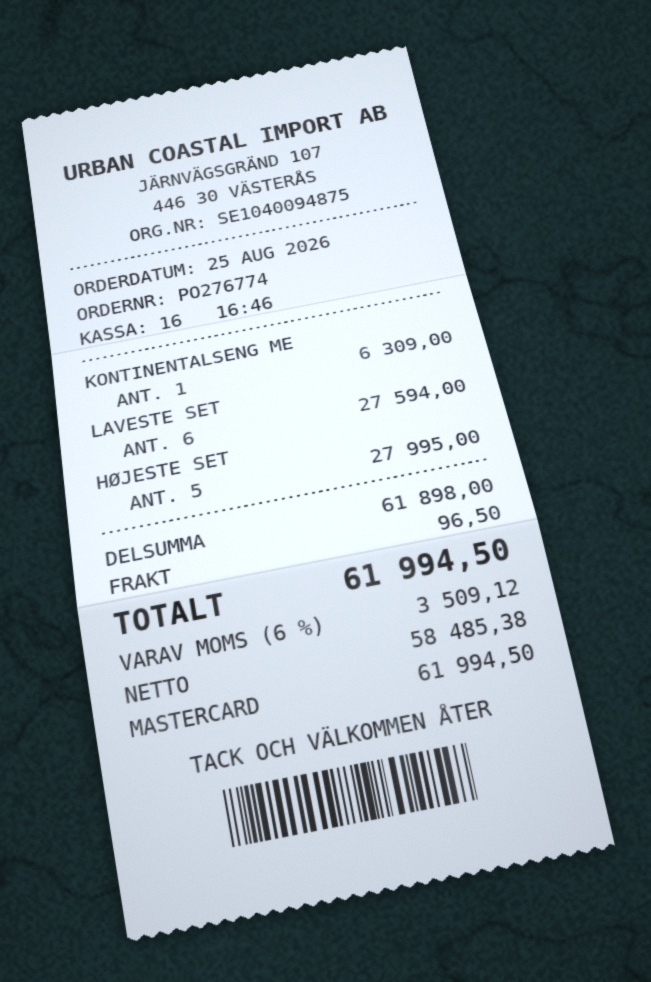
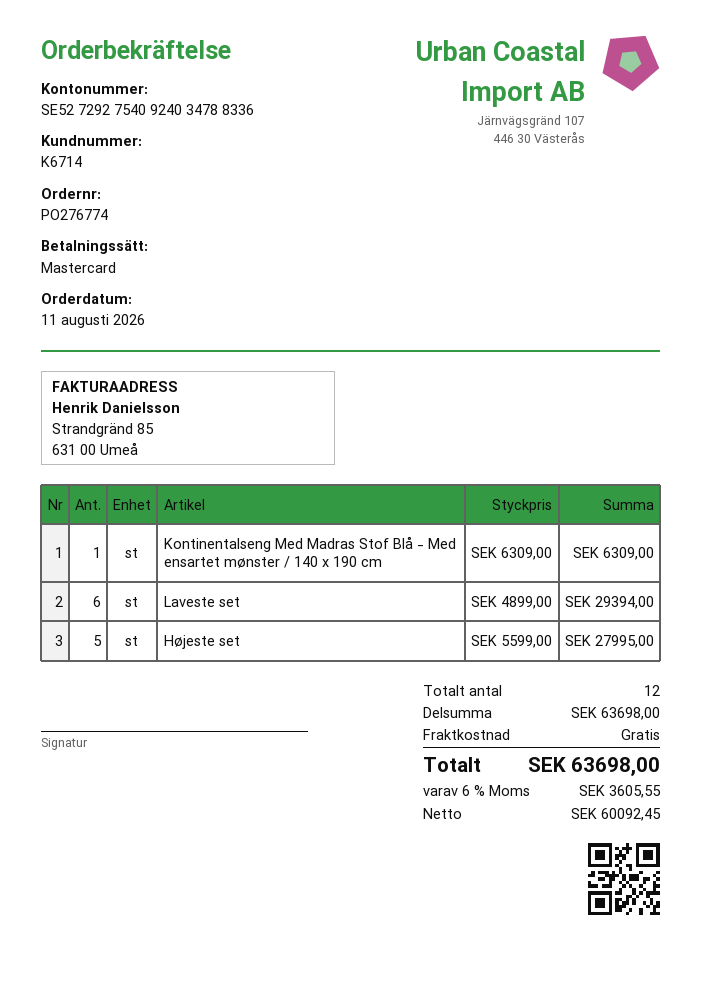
order date: 2026-08-25 -> 2026-08-11
LAVESTE SET: 6 for 27594.00 -> 6 for 29394.00
subtotal: 61898.00 -> 63698.00
shipping: 96.50 -> 0.00
net: 58485.38 -> 60092.45
tax: 6% = 3509.12 -> 6% = 3605.55
total: 61994.50 -> 63698.00

